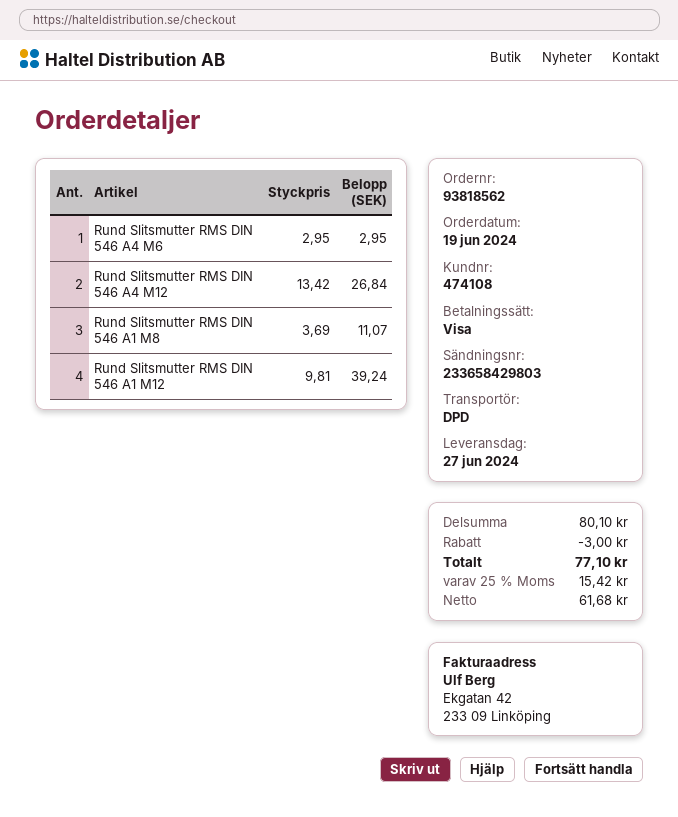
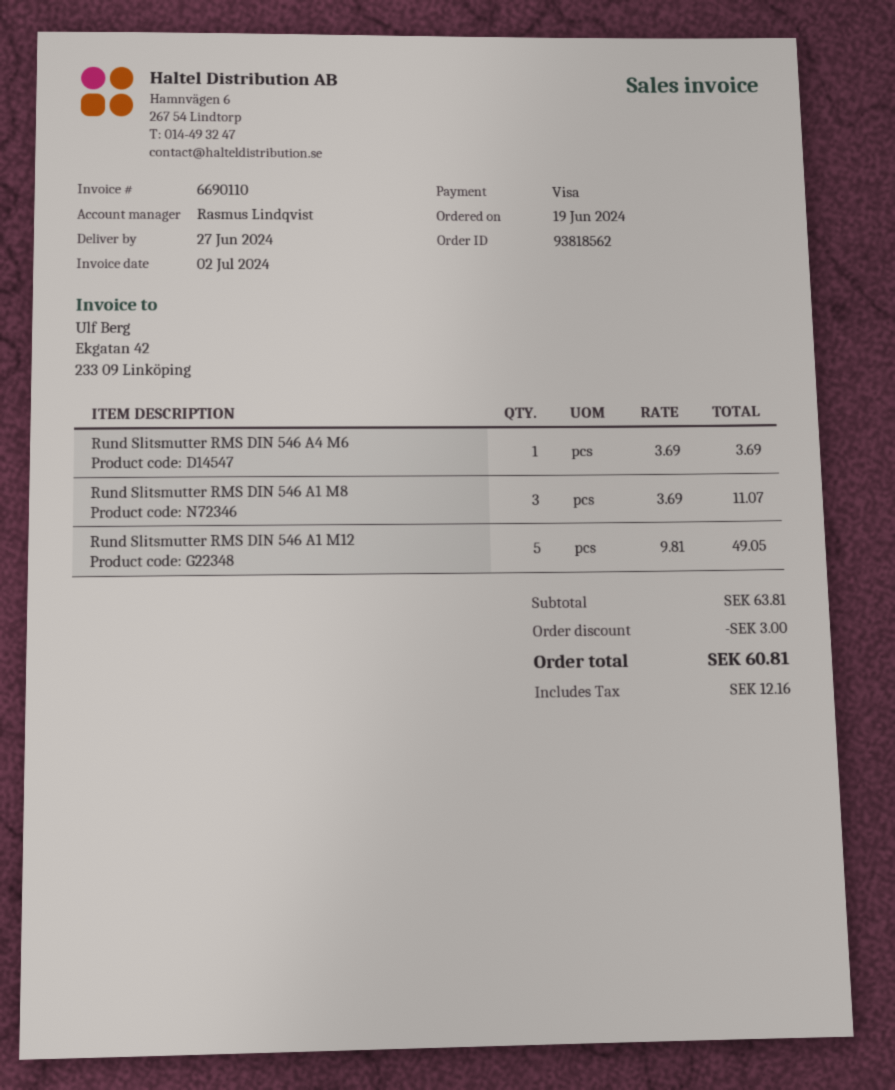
Rund Slitsmutter RMS DIN 546 A4 M6: 1 x 2.95 = 2.95 -> 1 x 3.69 = 3.69
Rund Slitsmutter RMS DIN 546 A4 M12: 2 x 13.42 = 26.84 -> none
Rund Slitsmutter RMS DIN 546 A1 M12: 4 x 9.81 = 39.24 -> 5 x 9.81 = 49.05
subtotal: 80.10 -> 63.81
tax: 15.42 -> 12.16
total: 77.10 -> 60.81

